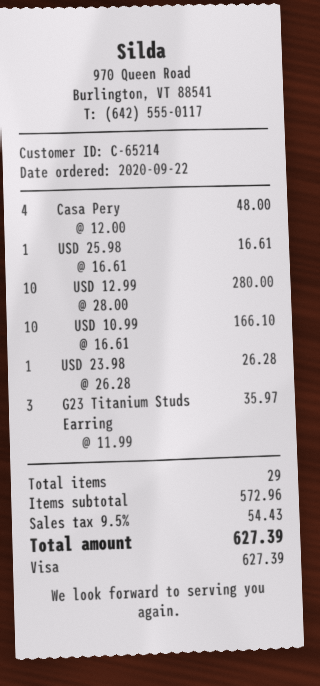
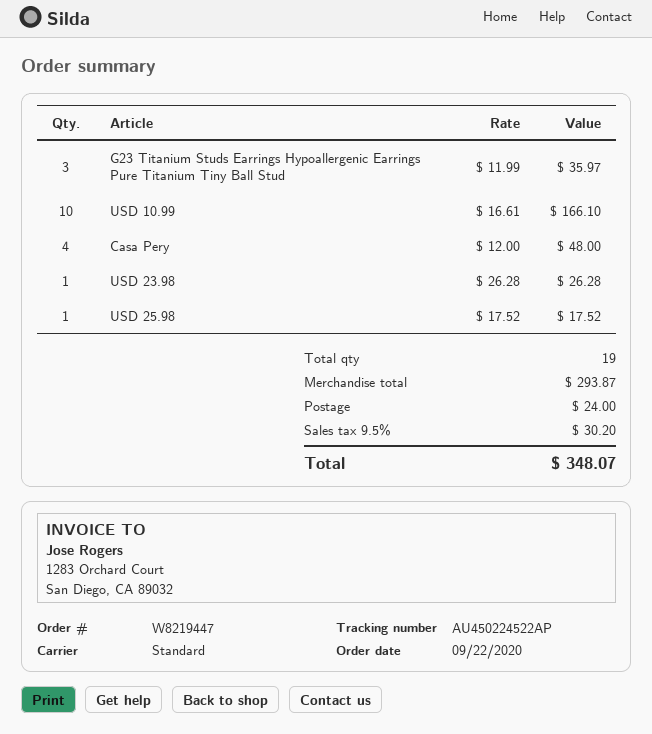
USD 25.98: 1 x 16.61 = 16.61 -> 1 x 17.52 = 17.52
USD 12.99: 10 x 28.00 = 280.00 -> none
total quantity: 29 -> 19
subtotal: 572.96 -> 293.87
shipping: none -> 24.00
tax: 9.5% = 54.43 -> 9.5% = 30.20
total: 627.39 -> 348.07

